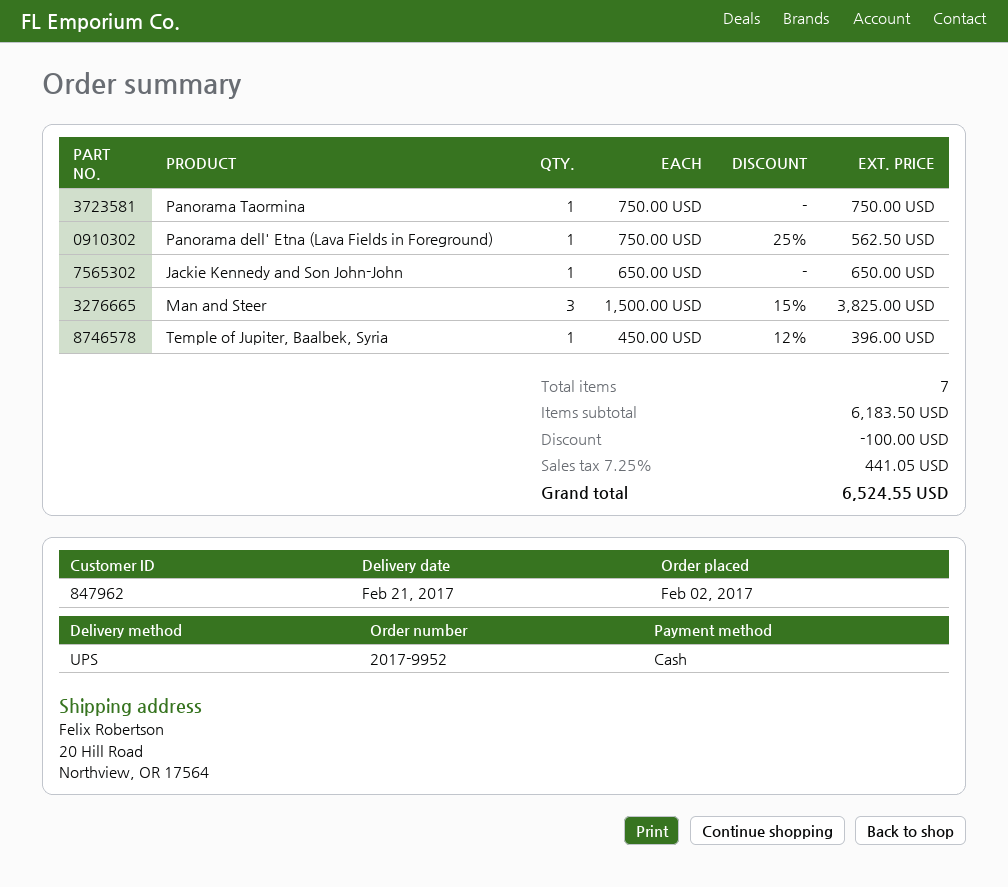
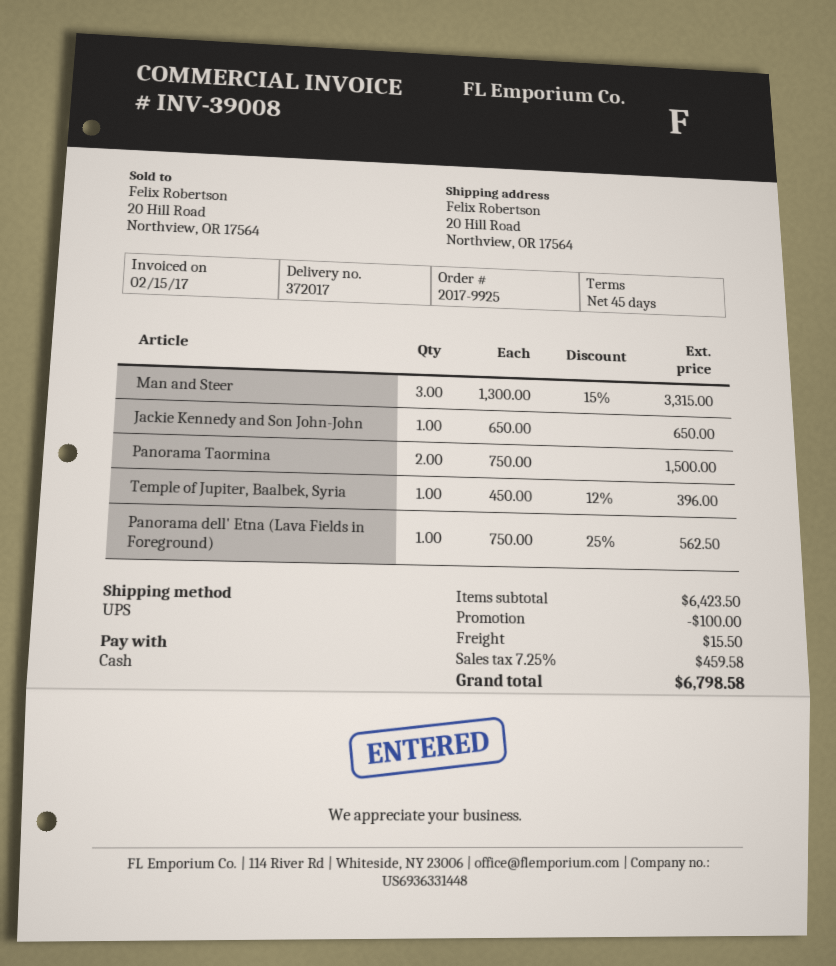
order number: 2017-9952 -> 2017-9925
Panorama Taormina: 1 x 750.00 = 750.00 -> 2 x 750.00 = 1500.00
Man and Steer: 3 x 1500.00 - 15% = 3825.00 -> 3 x 1300.00 - 15% = 3315.00
subtotal: 6183.50 -> 6423.50
shipping: none -> 15.50
tax: 7.25% = 441.05 -> 7.25% = 459.58
total: 6524.55 -> 6798.58

